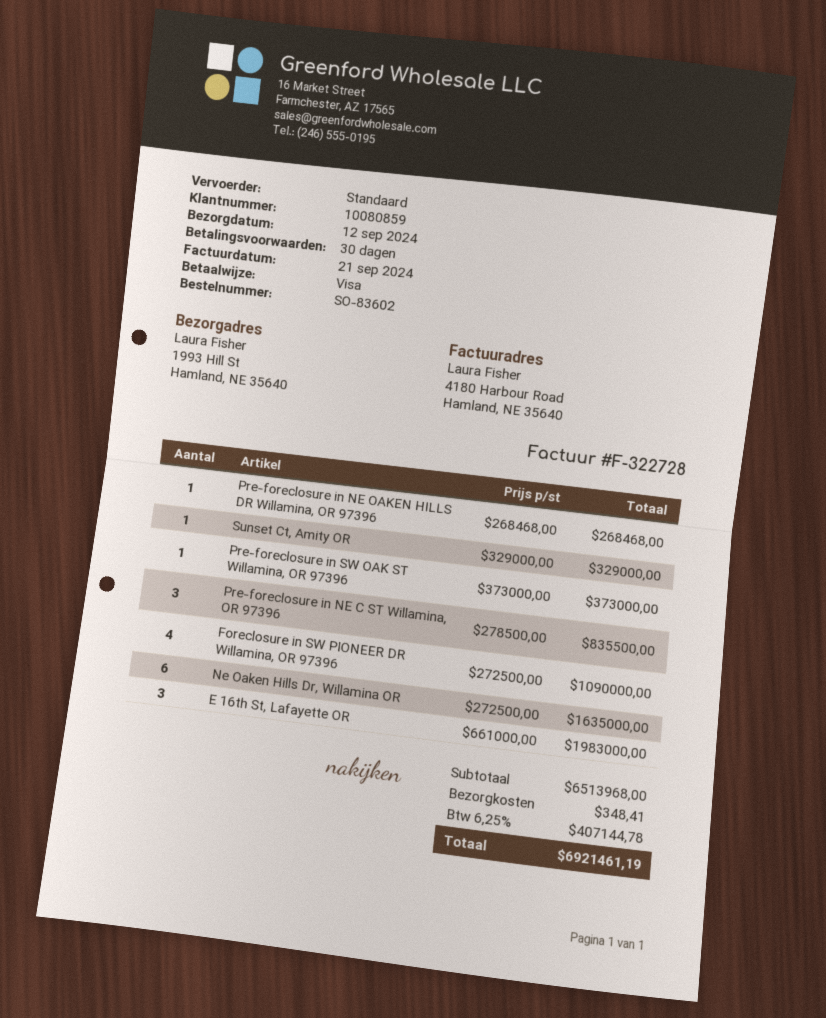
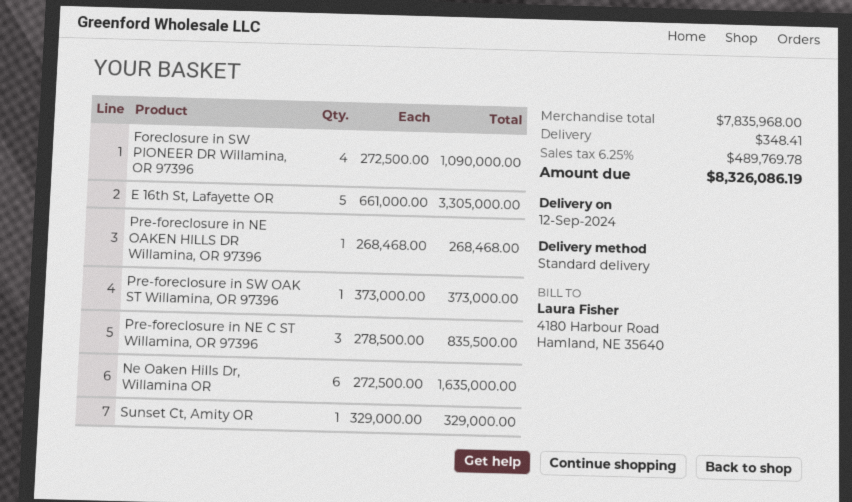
E 16th St, Lafayette OR: 3 x 661000.00 = 1983000.00 -> 5 x 661000.00 = 3305000.00
subtotal: 6513968.00 -> 7835968.00
tax: 6.25% = 407144.78 -> 6.25% = 489769.78
total: 6921461.19 -> 8326086.19

